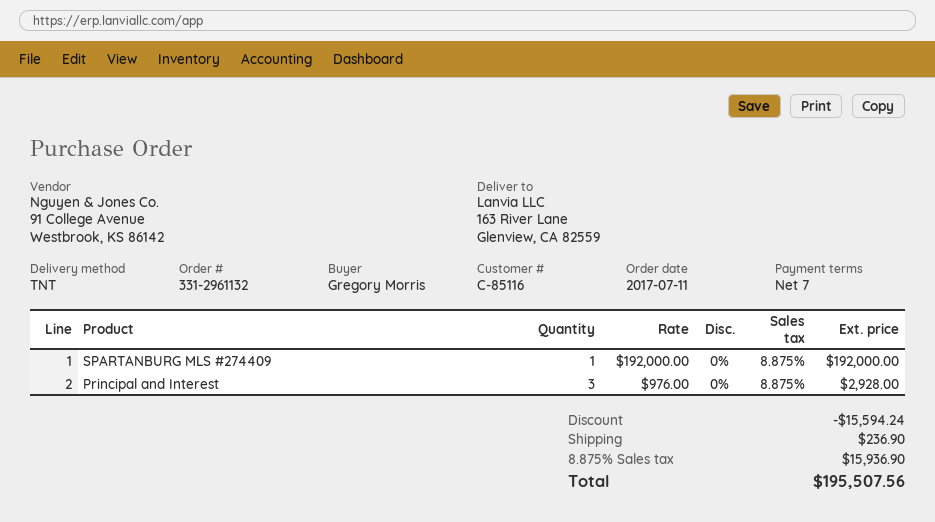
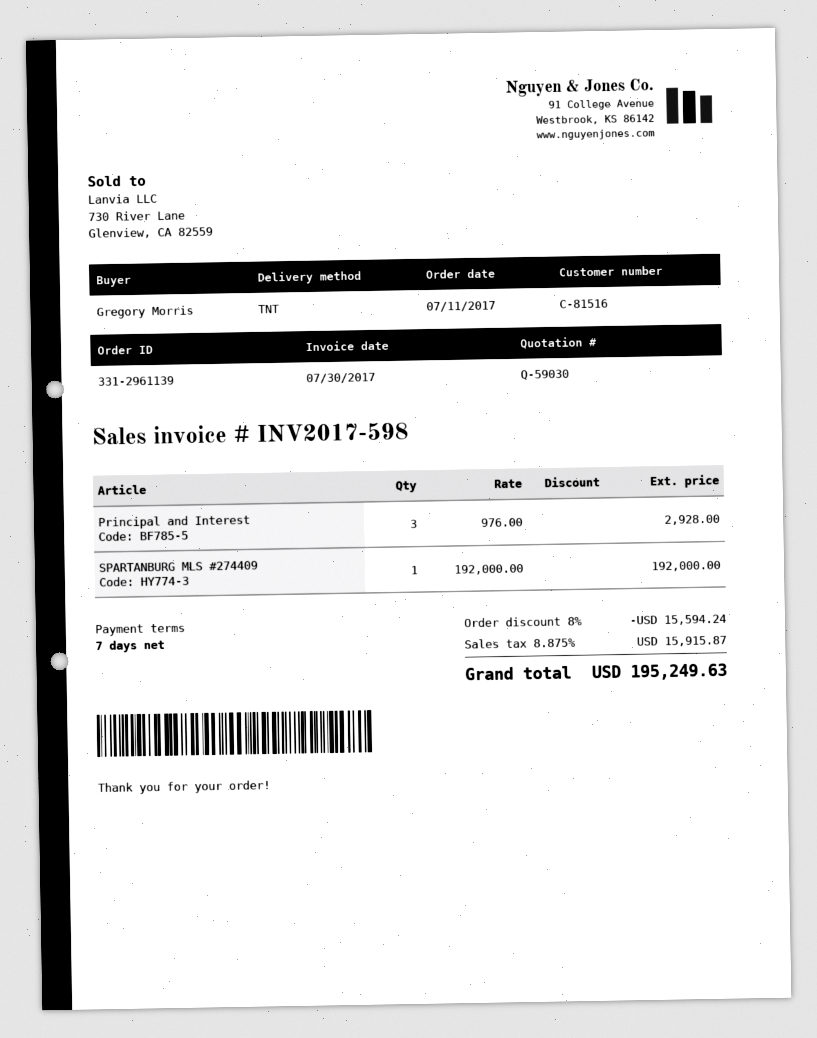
order number: 331-2961132 -> 331-2961139
customer number: C-85116 -> C-81516
shipping: 236.90 -> none
tax: 8.875% = 15936.90 -> 8.875% = 15915.87
total: 195507.56 -> 195249.63

